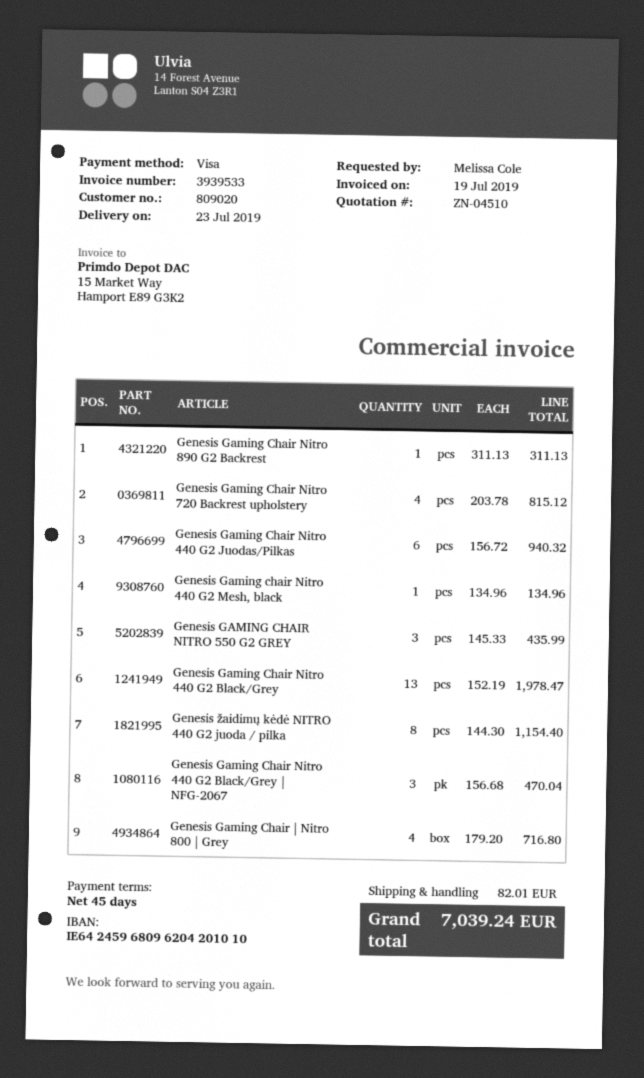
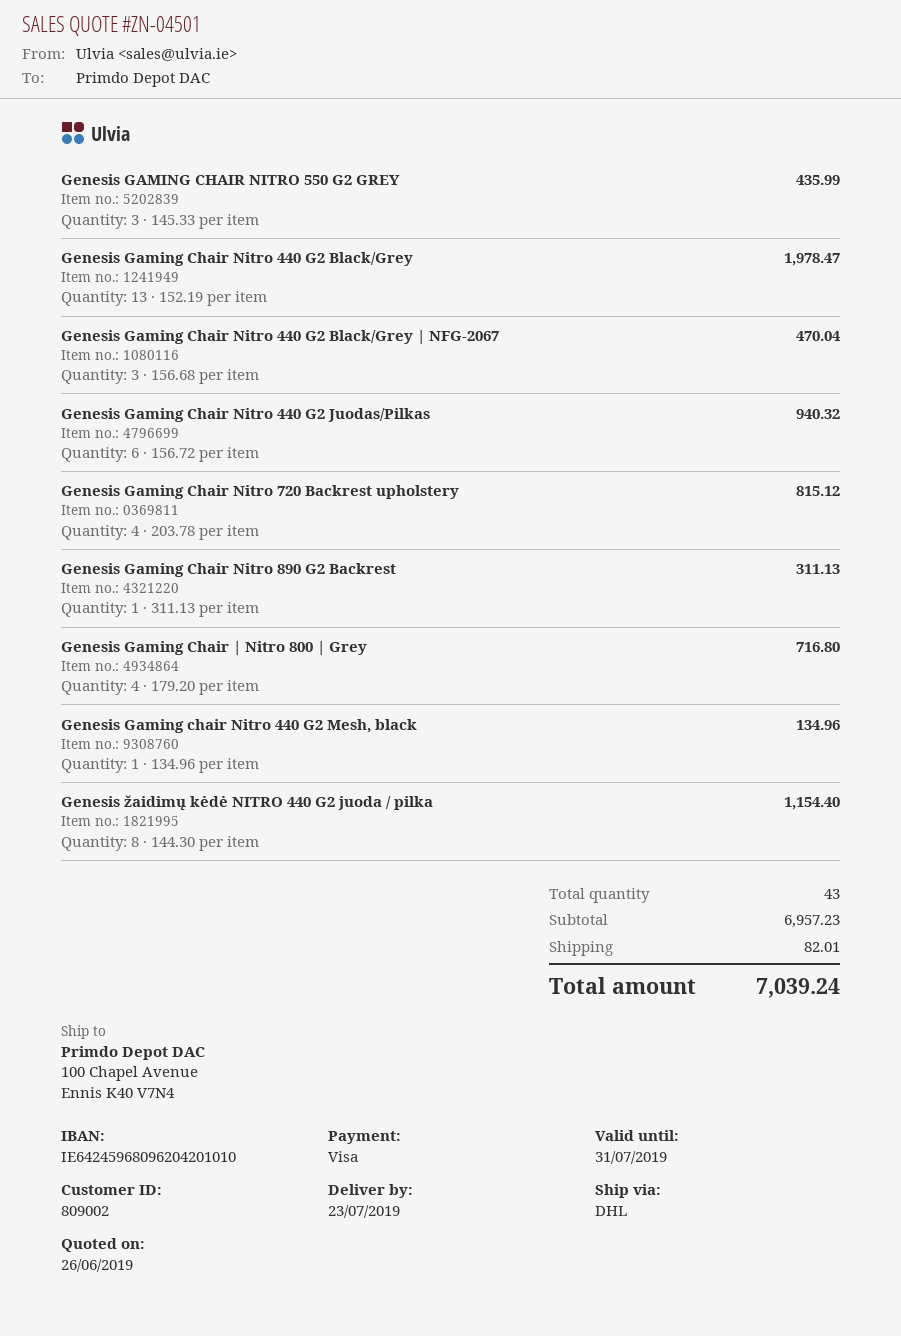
quote number: ZN-04510 -> ZN-04501
customer number: 809020 -> 809002

